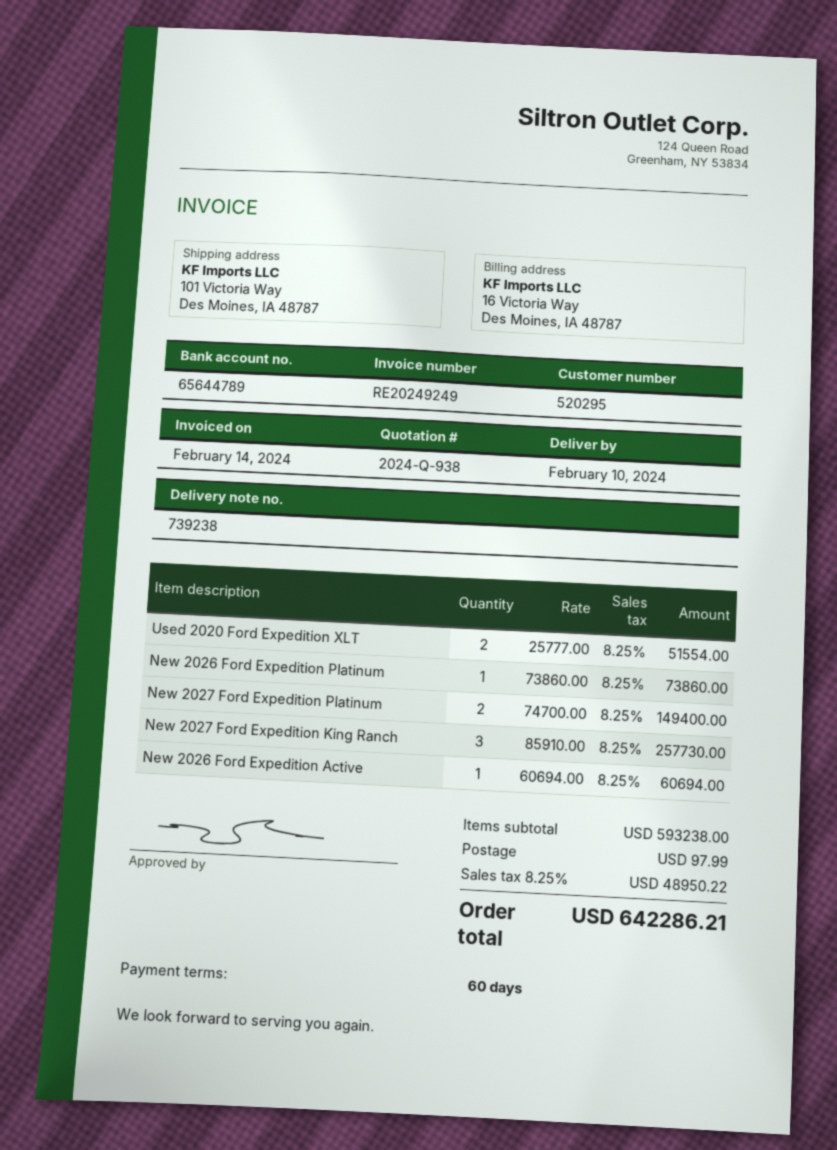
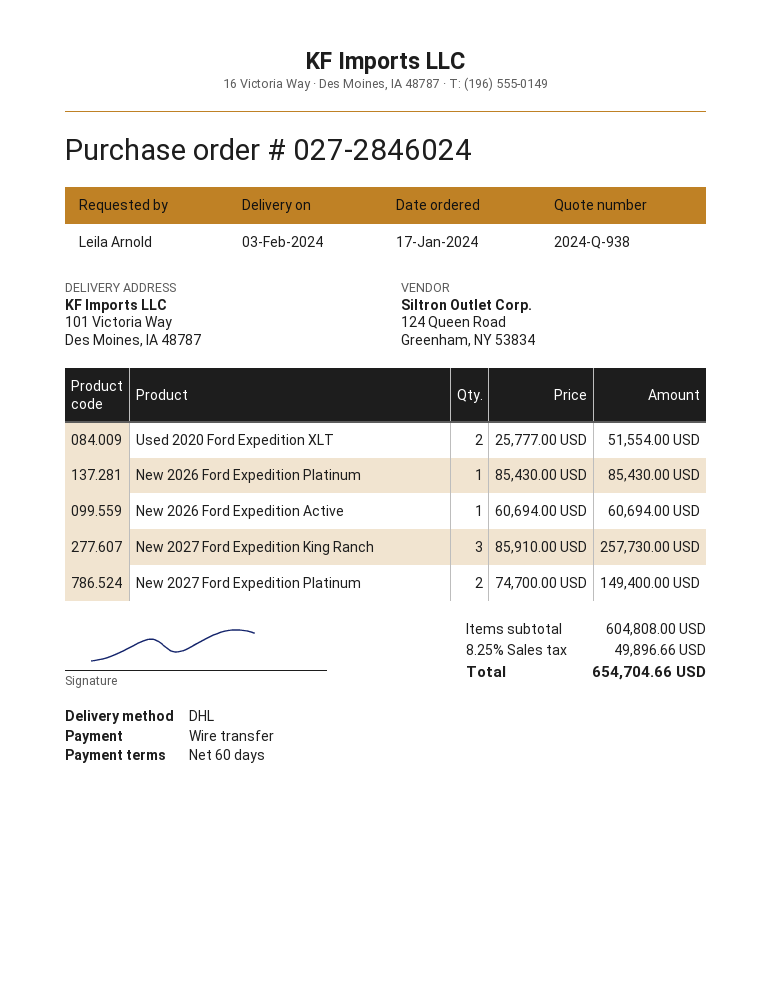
delivery date: 2024-02-10 -> 2024-02-03
New 2026 Ford Expedition Platinum: 1 x 73860.00 = 73860.00 -> 1 x 85430.00 = 85430.00
subtotal: 593238.00 -> 604808.00
shipping: 97.99 -> none
tax: 8.25% = 48950.22 -> 8.25% = 49896.66
total: 642286.21 -> 654704.66

